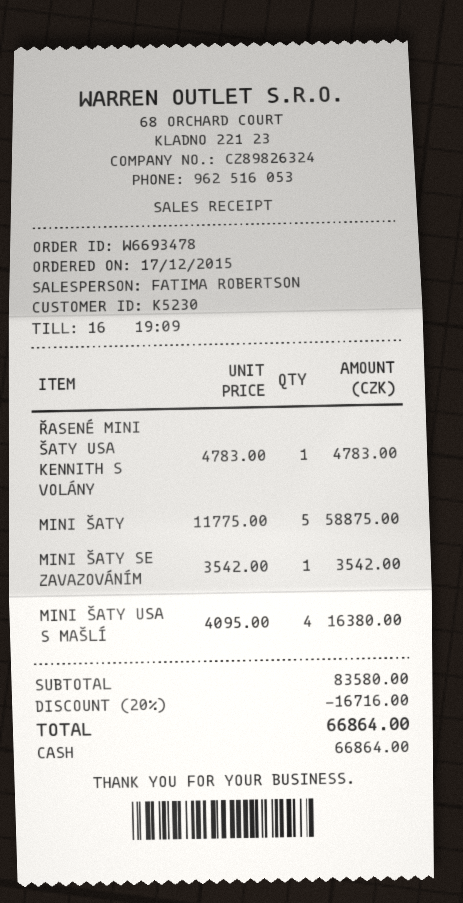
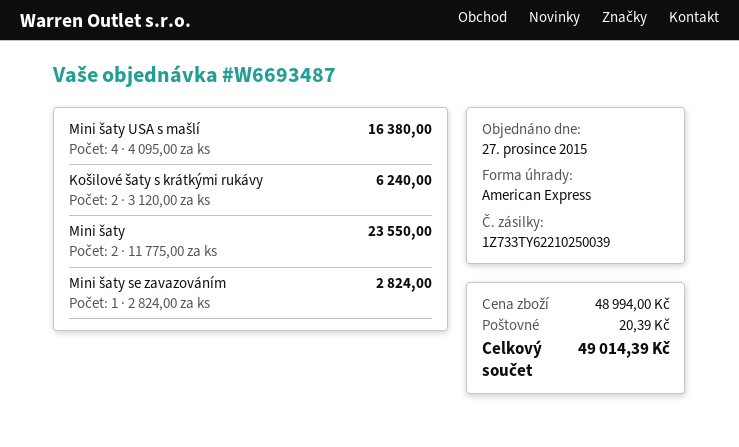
order number: W6693478 -> W6693487
order date: 2015-12-17 -> 2015-12-27
payment method: cash -> American Express
ŘASENÉ MINI ŠATY USA KENNITH S VOLÁNY: 1 x 4783.00 = 4783.00 -> none
MINI ŠATY: 5 x 11775.00 = 58875.00 -> 2 x 11775.00 = 23550.00
MINI ŠATY SE ZAVAZOVÁNÍM: 1 x 3542.00 = 3542.00 -> 1 x 2824.00 = 2824.00
Košilové šaty s krátkými rukávy: none -> 2 x 3120.00 = 6240.00
subtotal: 83580.00 -> 48994.00
discount: 20% = 16716.00 -> none
shipping: none -> 20.39
total: 66864.00 -> 49014.39

